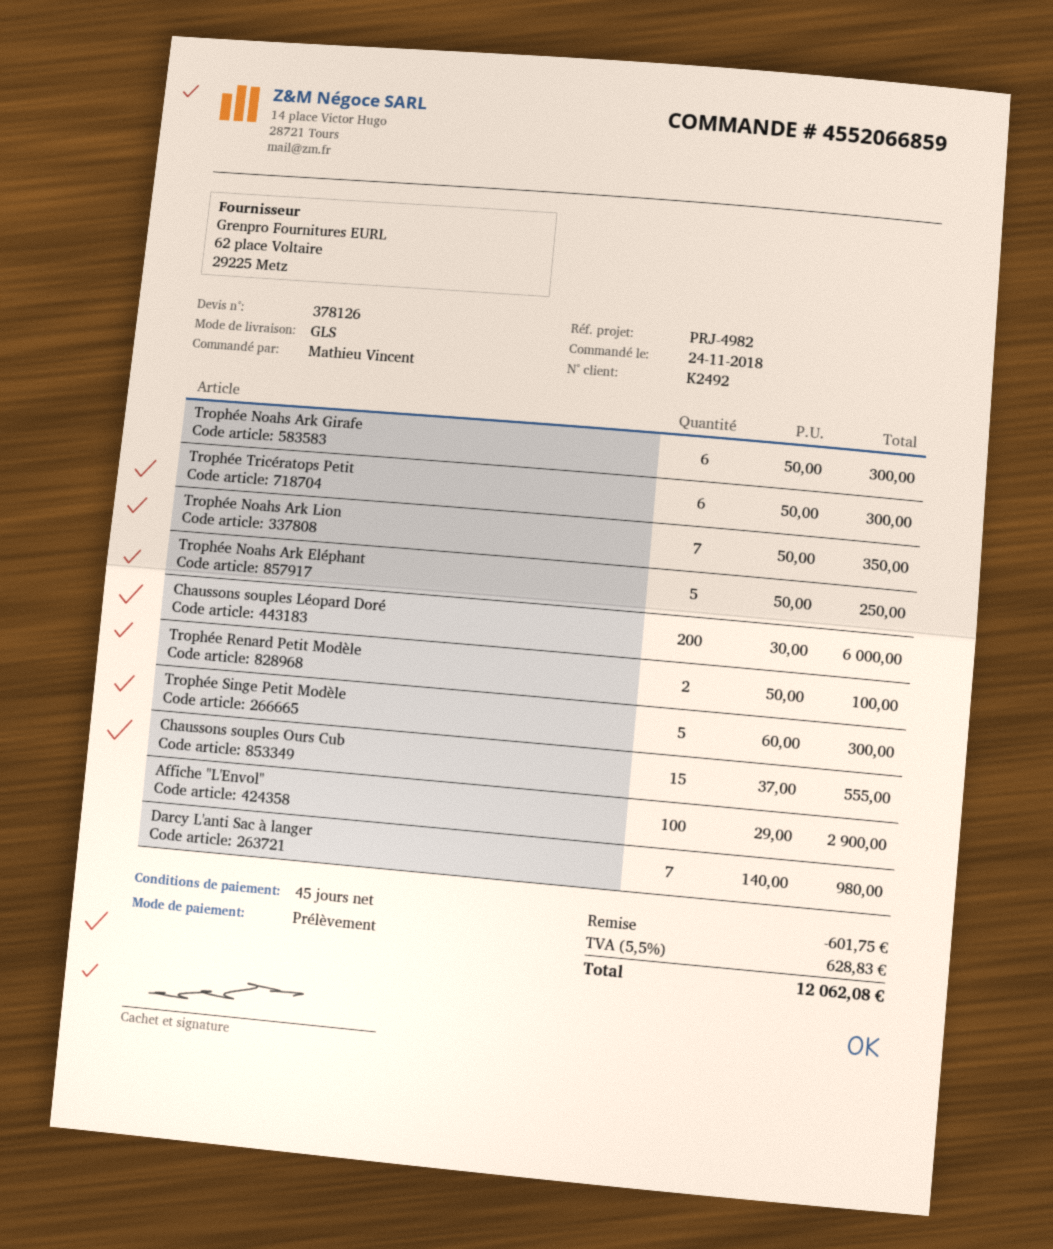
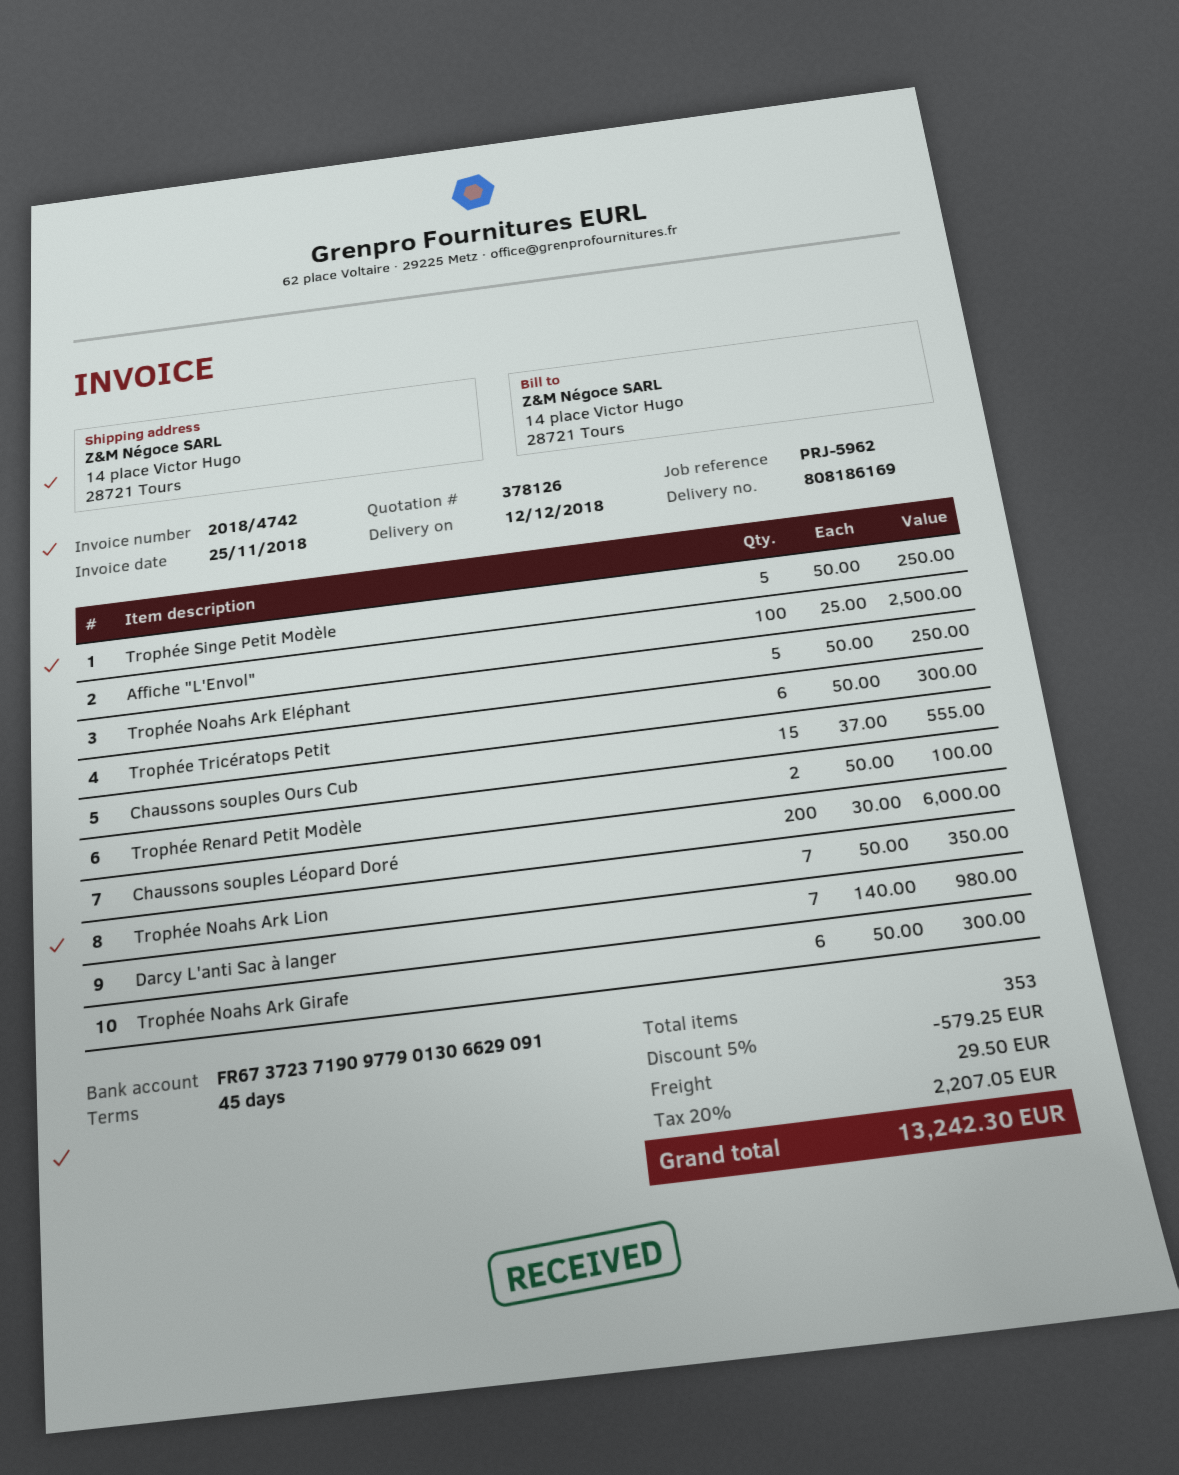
reference: PRJ-4982 -> PRJ-5962
Trophée Singe Petit Modèle: 5 x 60.00 = 300.00 -> 5 x 50.00 = 250.00
Affiche "L'Envol": 100 x 29.00 = 2900.00 -> 100 x 25.00 = 2500.00
discount: 601.75 -> 579.25
shipping: none -> 29.50
tax: 5.5% = 628.83 -> 20% = 2207.05
total: 12062.08 -> 13242.30

